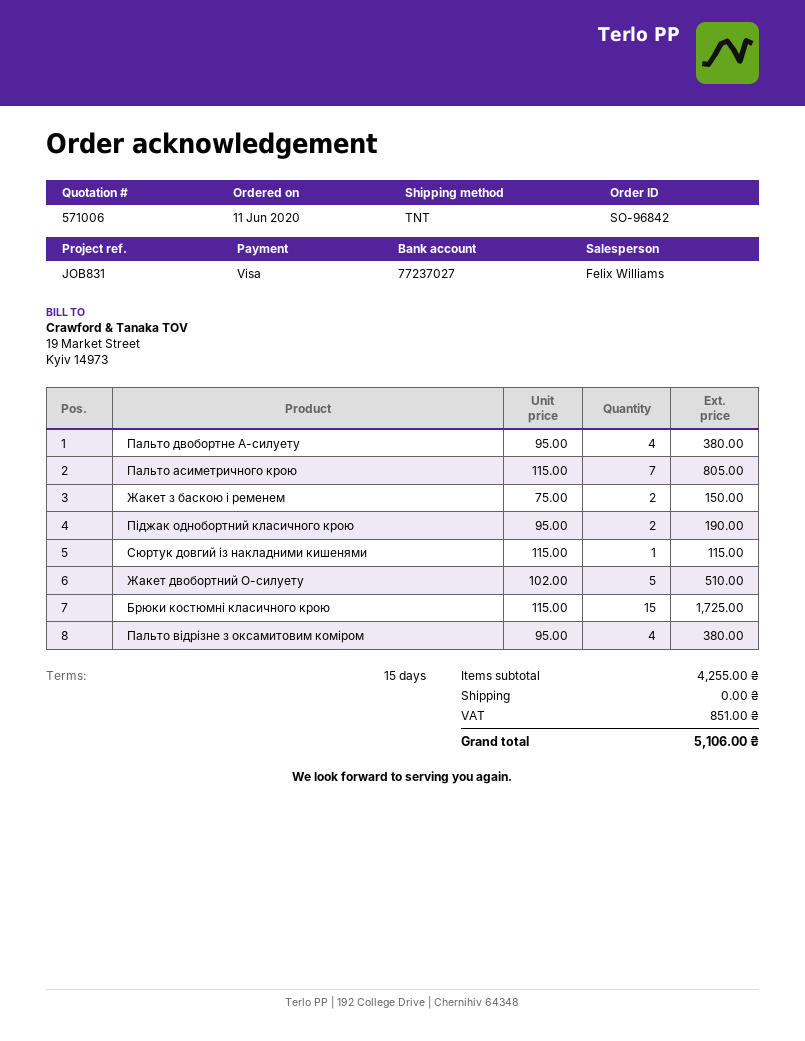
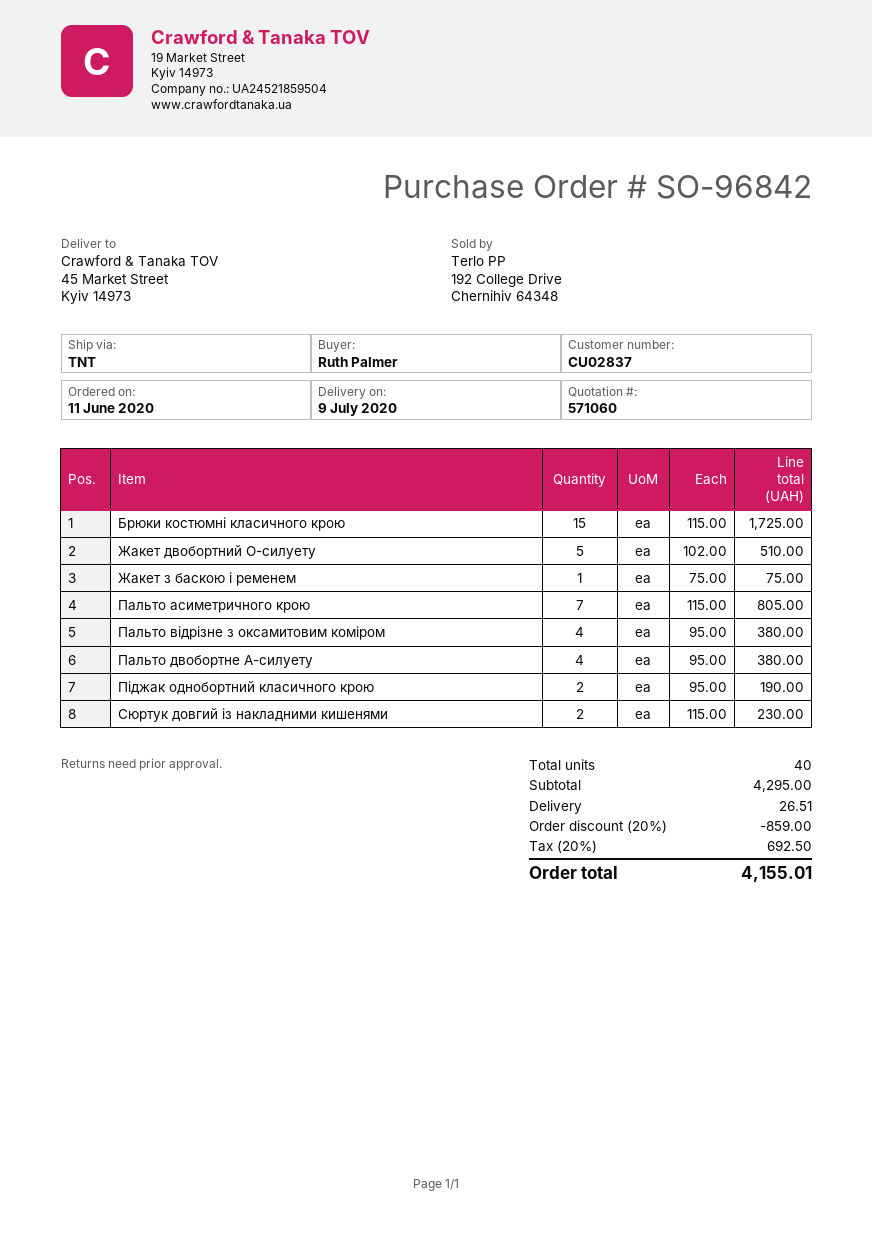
quote number: 571006 -> 571060
Жакет з баскою і ременем: 2 x 75.00 = 150.00 -> 1 x 75.00 = 75.00
Сюртук довгий із накладними кишенями: 1 x 115.00 = 115.00 -> 2 x 115.00 = 230.00
subtotal: 4255.00 -> 4295.00
discount: none -> 20% = 859.00
shipping: 0.00 -> 26.51
tax: 851.00 -> 692.50
total: 5106.00 -> 4155.01

